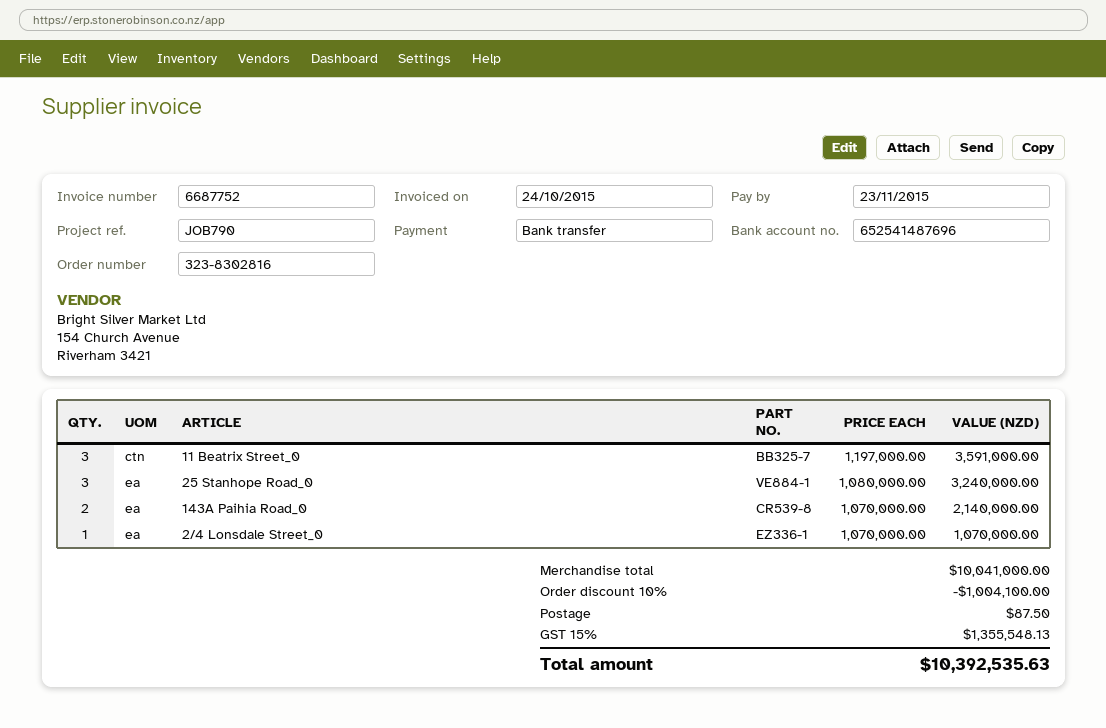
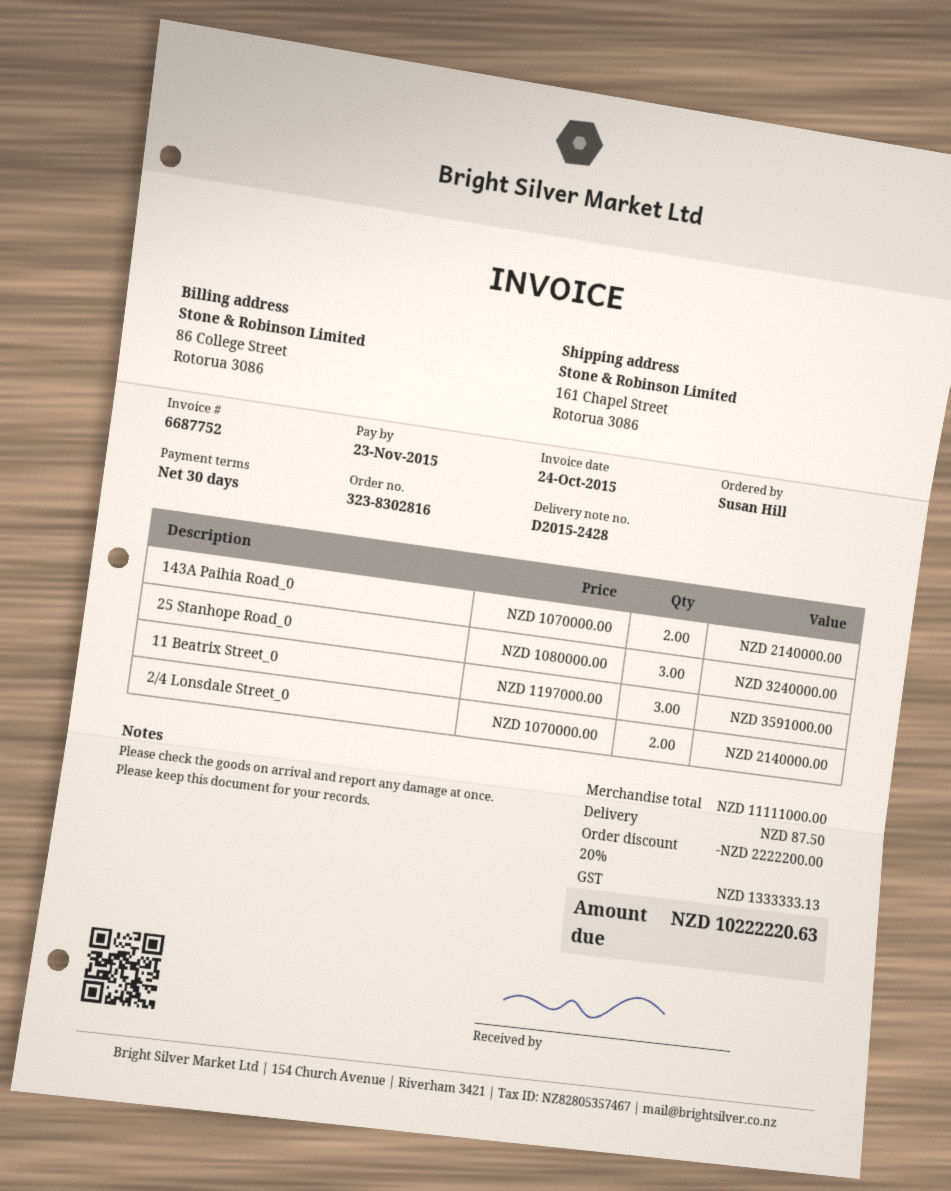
2/4 Lonsdale Street_0: 1 x 1070000.00 = 1070000.00 -> 2 x 1070000.00 = 2140000.00
subtotal: 10041000.00 -> 11111000.00
discount: 10% = 1004100.00 -> 20% = 2222200.00
tax: 1355548.13 -> 1333333.13
total: 10392535.63 -> 10222220.63

